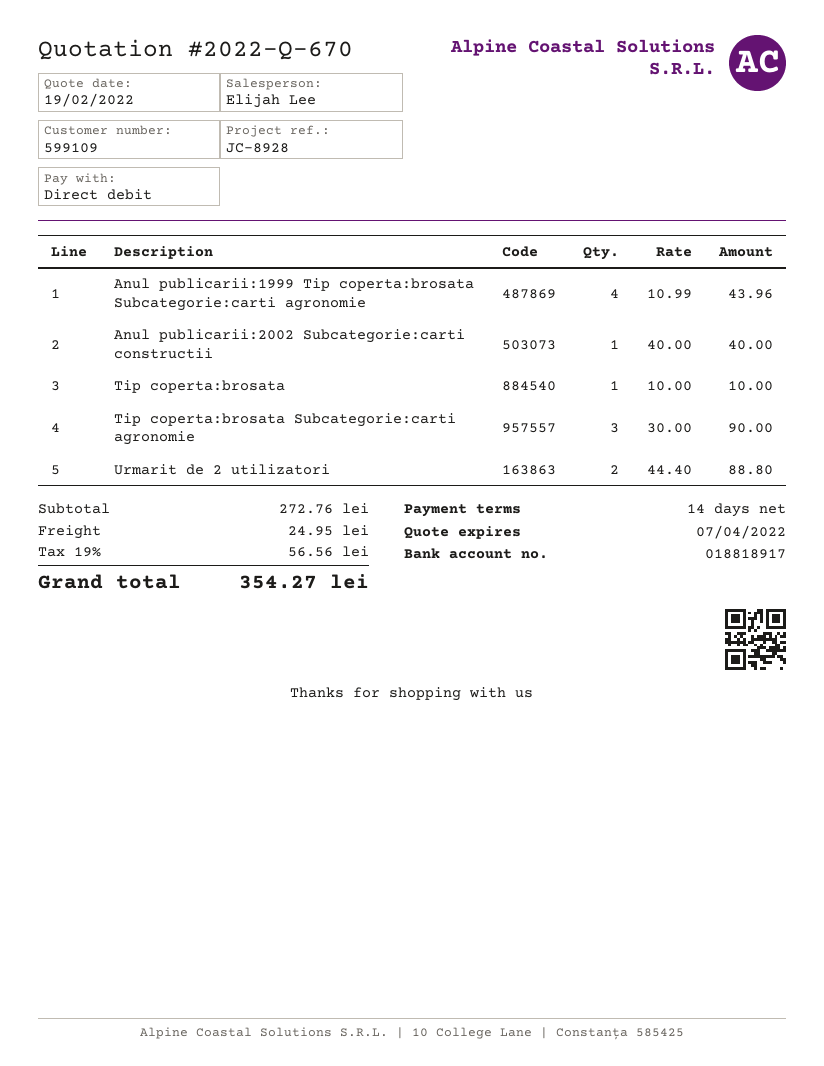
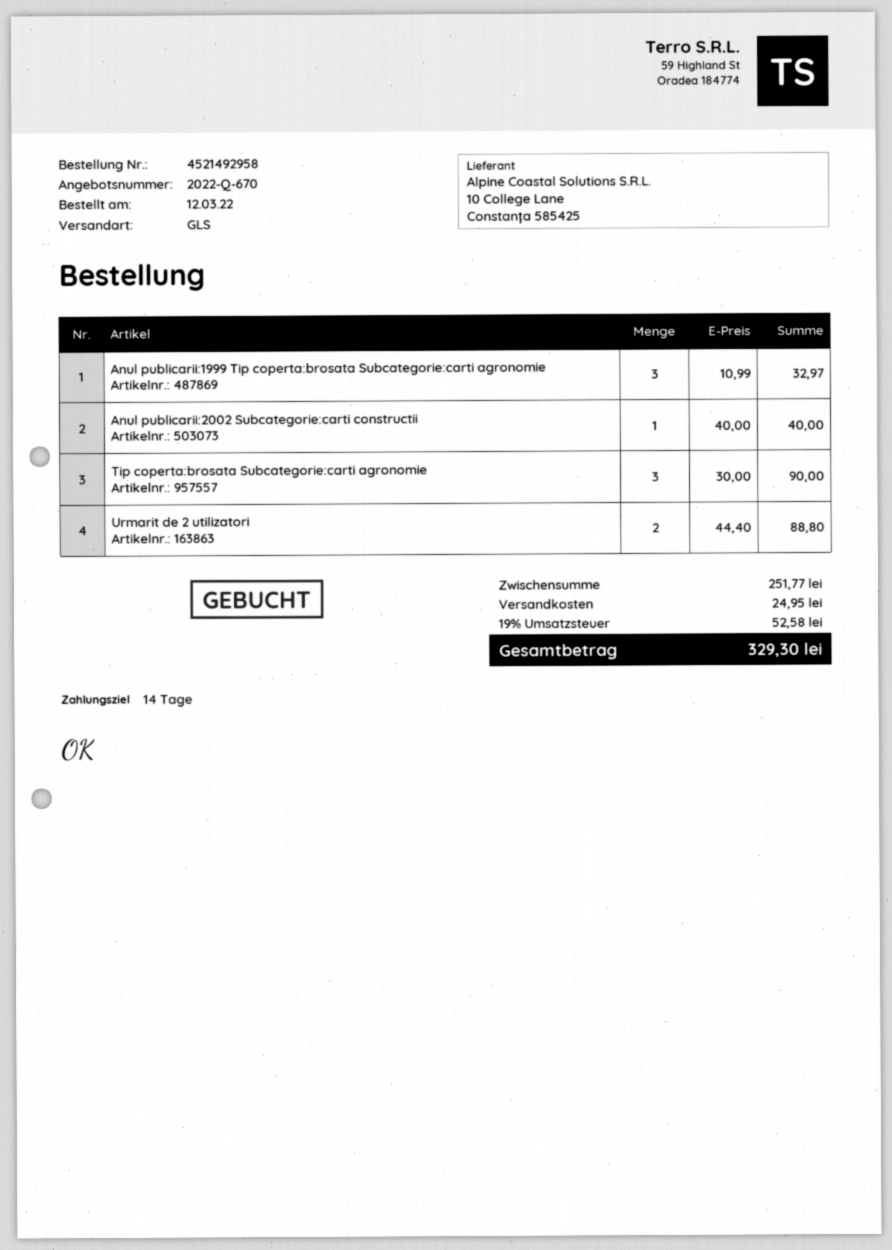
Anul publicarii:1999 Tip coperta:brosata Subcategorie:carti agronomie: 4 x 10.99 = 43.96 -> 3 x 10.99 = 32.97
Tip coperta:brosata: 1 x 10.00 = 10.00 -> none
subtotal: 272.76 -> 251.77
tax: 19% = 56.56 -> 19% = 52.58
total: 354.27 -> 329.30

